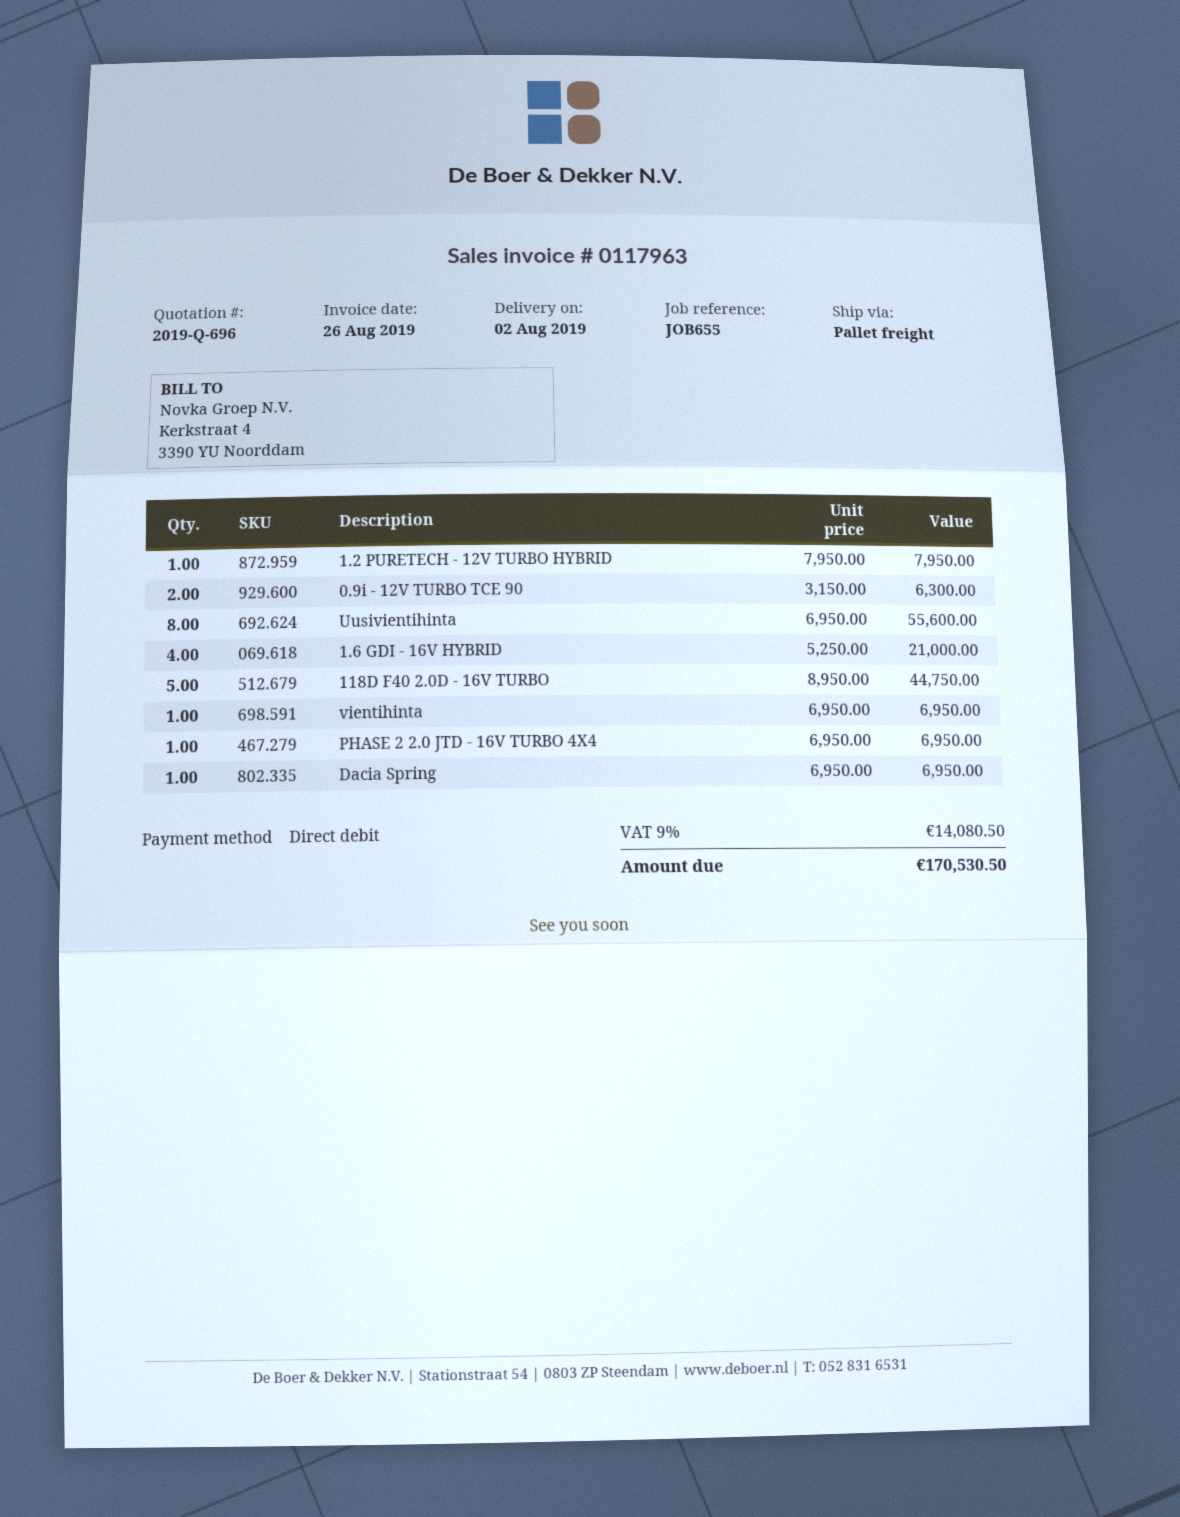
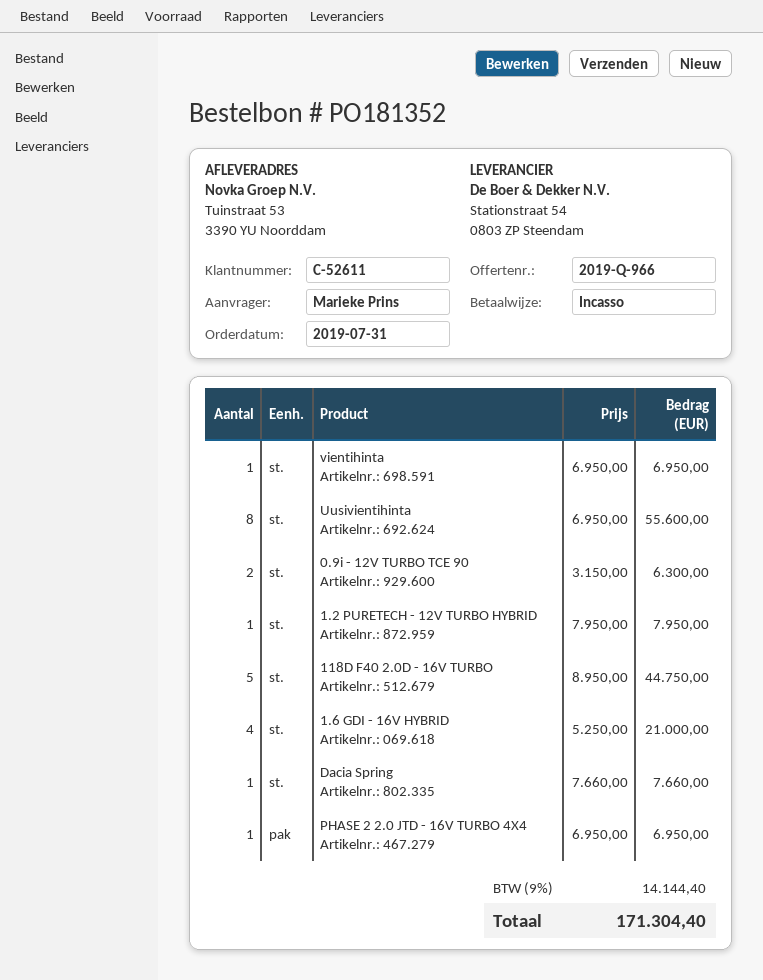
quote number: 2019-Q-696 -> 2019-Q-966
Dacia Spring: 1 x 6950.00 = 6950.00 -> 1 x 7660.00 = 7660.00
tax: 9% = 14080.50 -> 9% = 14144.40
total: 170530.50 -> 171304.40

